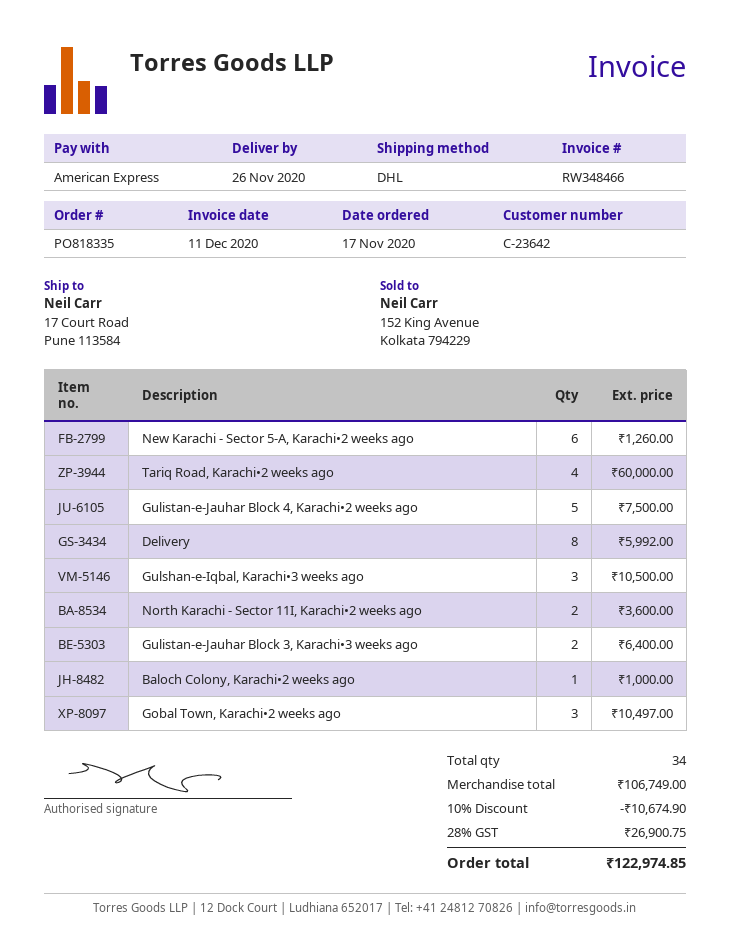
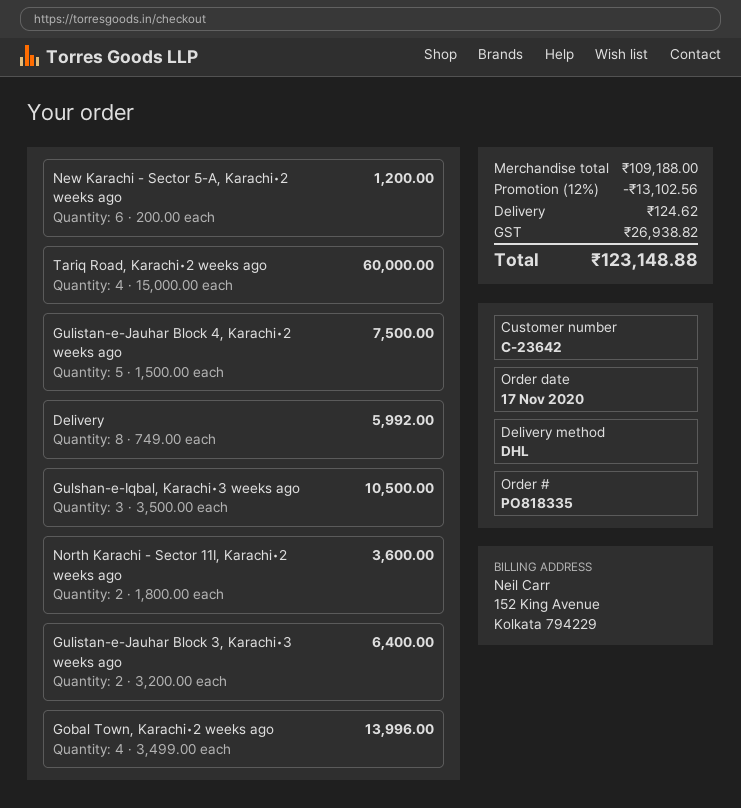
New Karachi - Sector 5-A, Karachi•2 weeks ago: 6 for 1260.00 -> 6 for 1200.00
Baloch Colony, Karachi•2 weeks ago: 1 for 1000.00 -> none
Gobal Town, Karachi•2 weeks ago: 3 for 10497.00 -> 4 for 13996.00
subtotal: 106749.00 -> 109188.00
discount: 10% = 10674.90 -> 12% = 13102.56
shipping: none -> 124.62
tax: 26900.75 -> 26938.82
total: 122974.85 -> 123148.88

